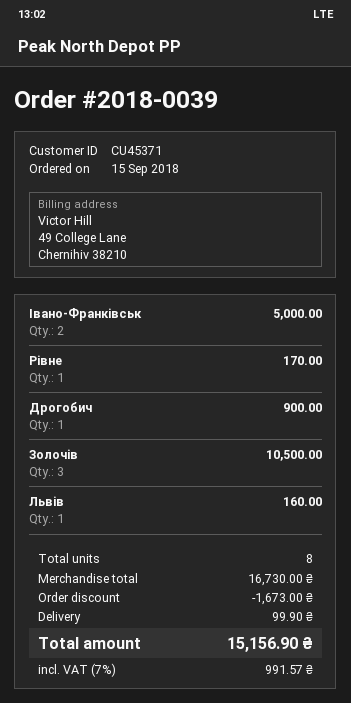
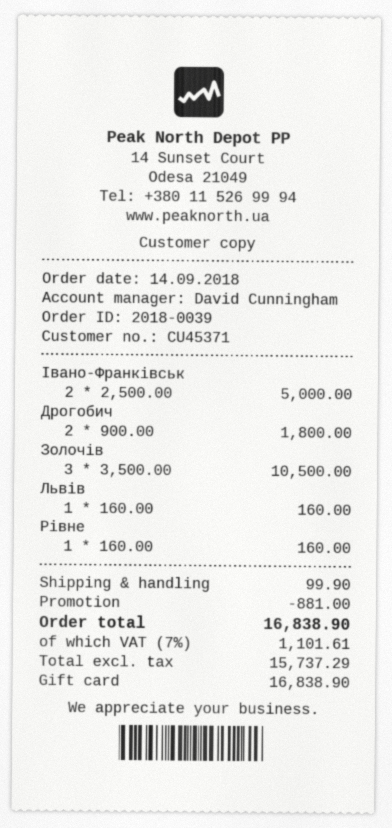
order date: 2018-09-15 -> 2018-09-14
Рівне: 1 for 170.00 -> 1 for 160.00
Дрогобич: 1 for 900.00 -> 2 for 1800.00
discount: 1673.00 -> 881.00
tax: 7% = 991.57 -> 7% = 1101.61
total: 15156.90 -> 16838.90

